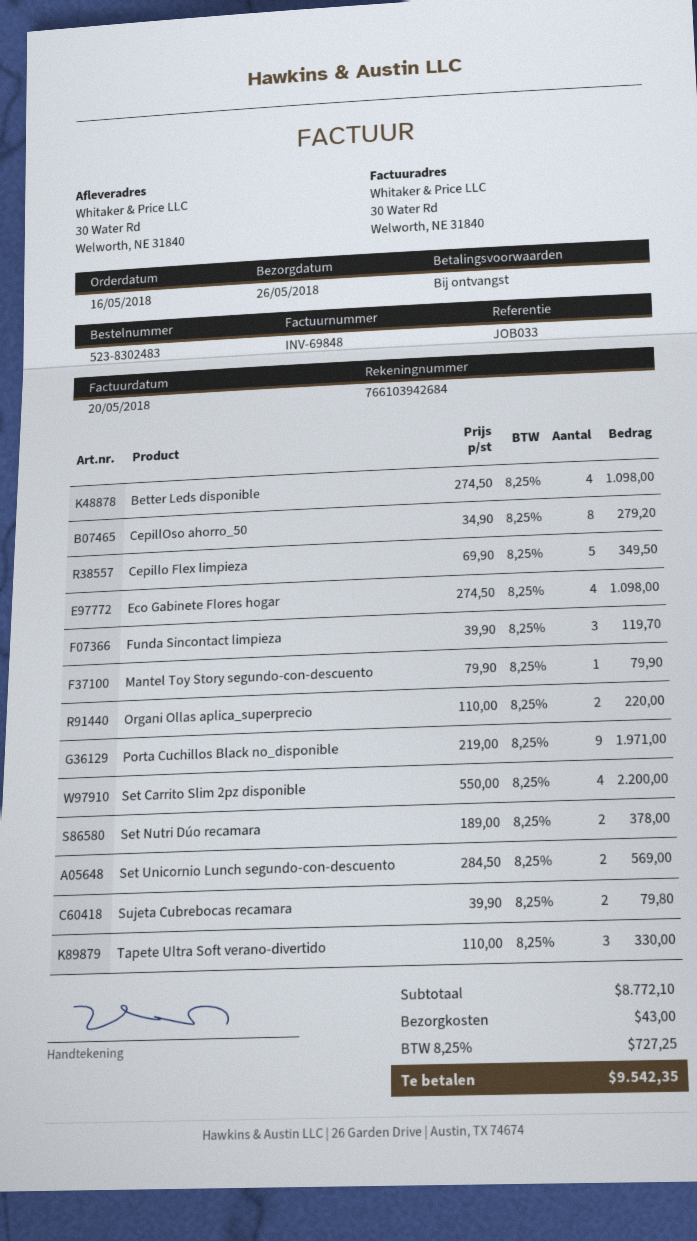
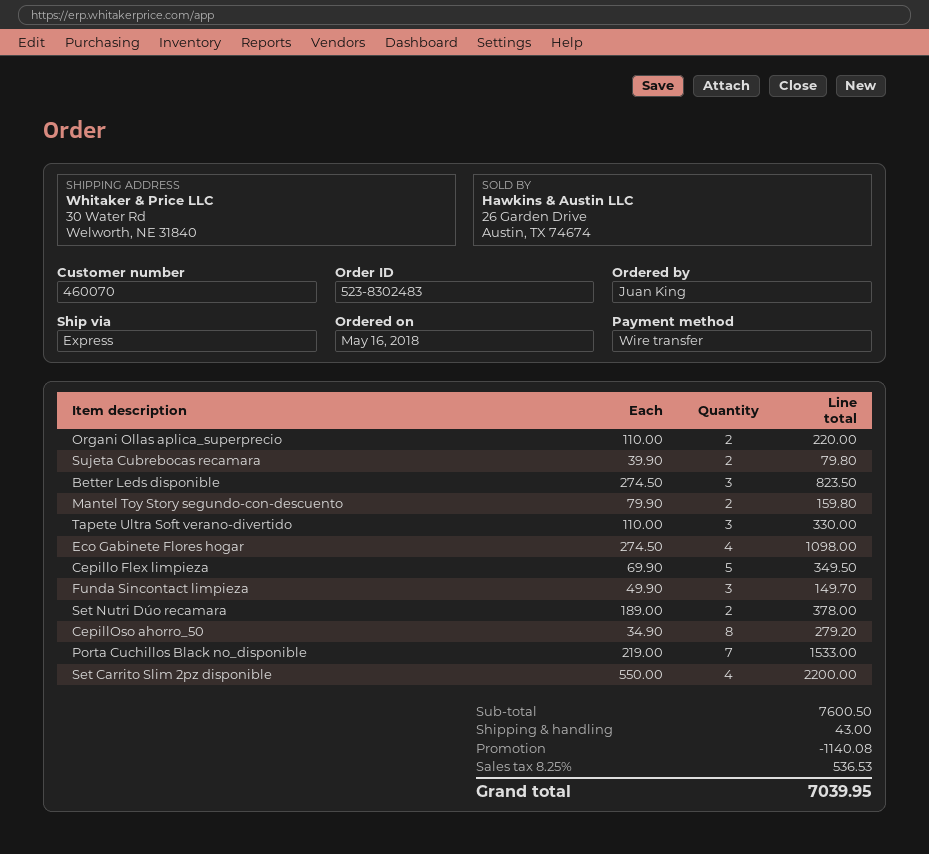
Better Leds disponible: 4 x 274.50 = 1098.00 -> 3 x 274.50 = 823.50
Funda Sincontact limpieza: 3 x 39.90 = 119.70 -> 3 x 49.90 = 149.70
Mantel Toy Story segundo-con-descuento: 1 x 79.90 = 79.90 -> 2 x 79.90 = 159.80
Porta Cuchillos Black no_disponible: 9 x 219.00 = 1971.00 -> 7 x 219.00 = 1533.00
Set Unicornio Lunch segundo-con-descuento: 2 x 284.50 = 569.00 -> none
subtotal: 8772.10 -> 7600.50
discount: none -> 1140.08
tax: 8.25% = 727.25 -> 8.25% = 536.53
total: 9542.35 -> 7039.95

